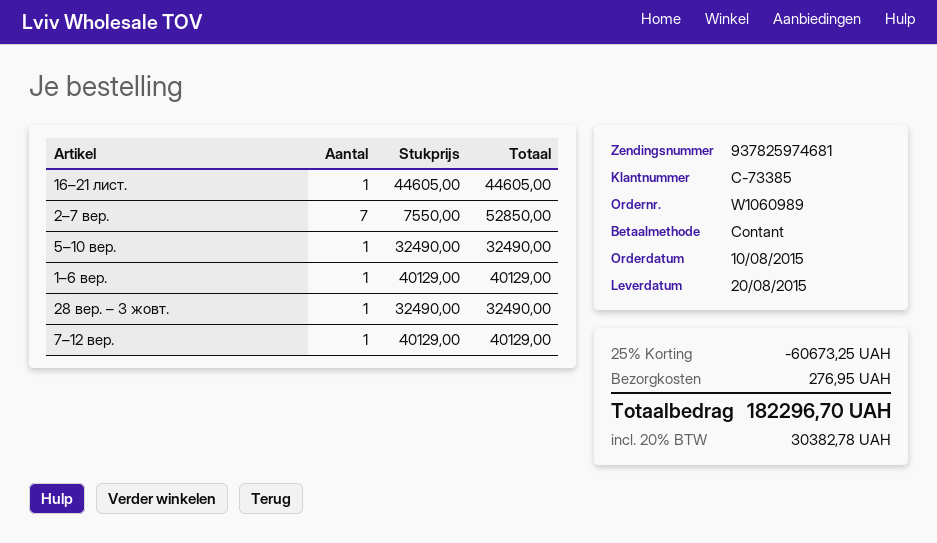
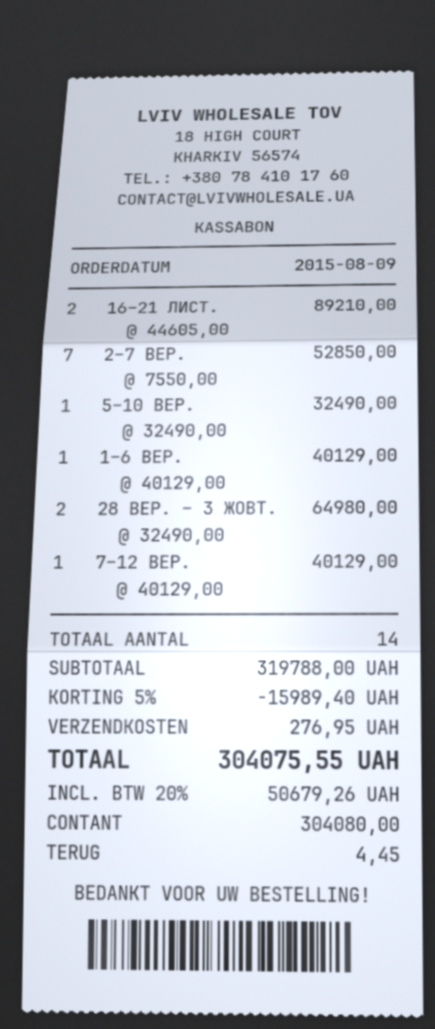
order date: 2015-08-10 -> 2015-08-09
16–21 лист.: 1 x 44605.00 = 44605.00 -> 2 x 44605.00 = 89210.00
28 вер. – 3 жовт.: 1 x 32490.00 = 32490.00 -> 2 x 32490.00 = 64980.00
discount: 25% = 60673.25 -> 5% = 15989.40
tax: 20% = 30382.78 -> 20% = 50679.26
total: 182296.70 -> 304075.55

